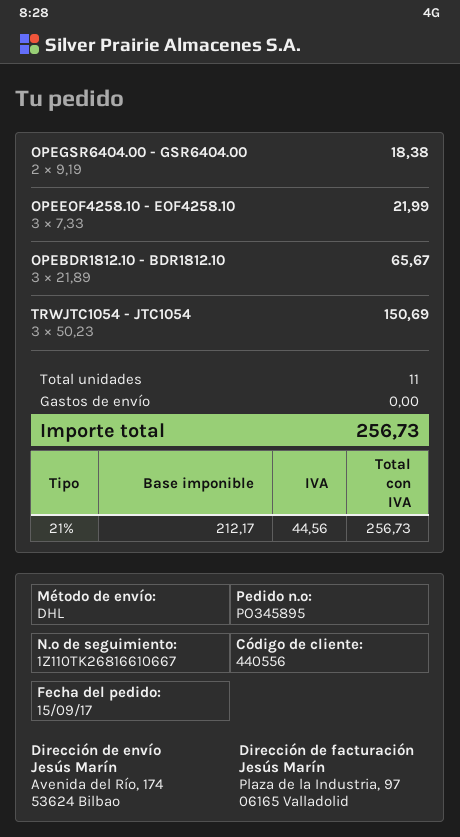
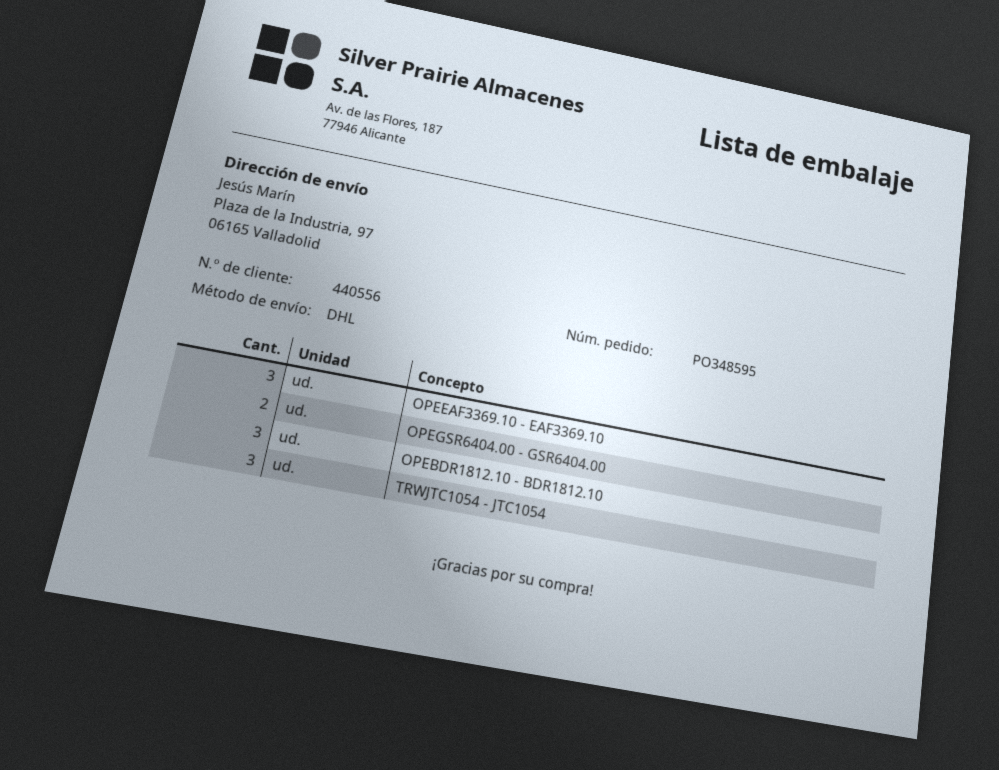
order number: PO345895 -> PO348595
ship to: Avenida del Río, 174, 53624 Bilbao -> Plaza de la Industria, 97, 06165 Valladolid
OPEEOF4258.10 - EOF4258.10: 3 -> none
OPEEAF3369.10 - EAF3369.10: none -> 3

